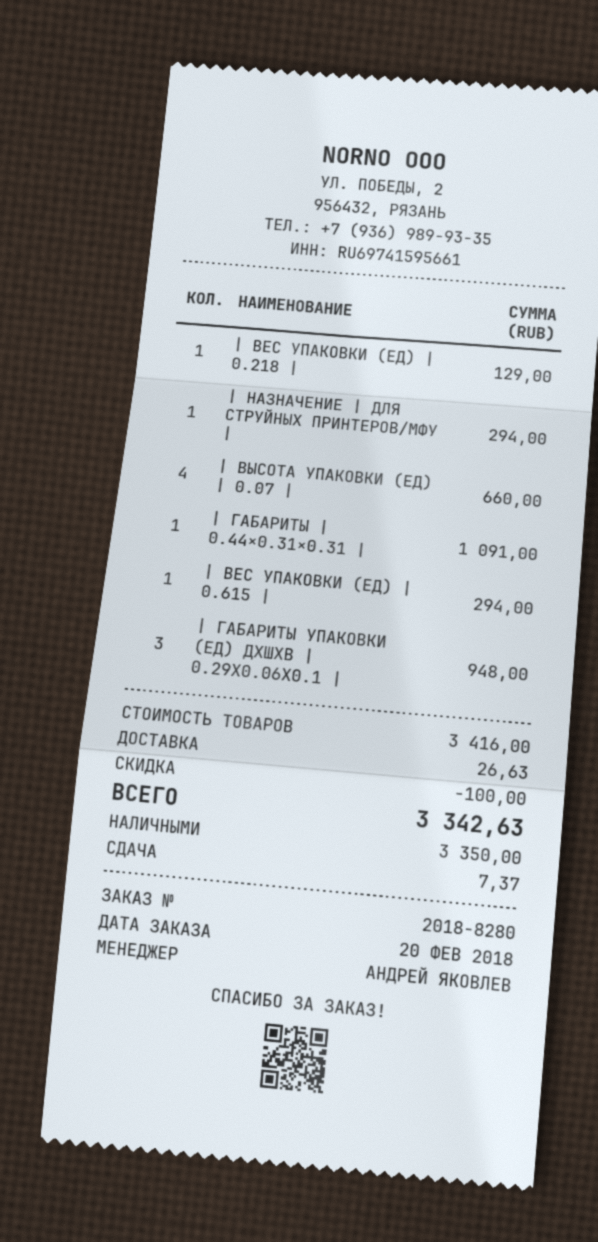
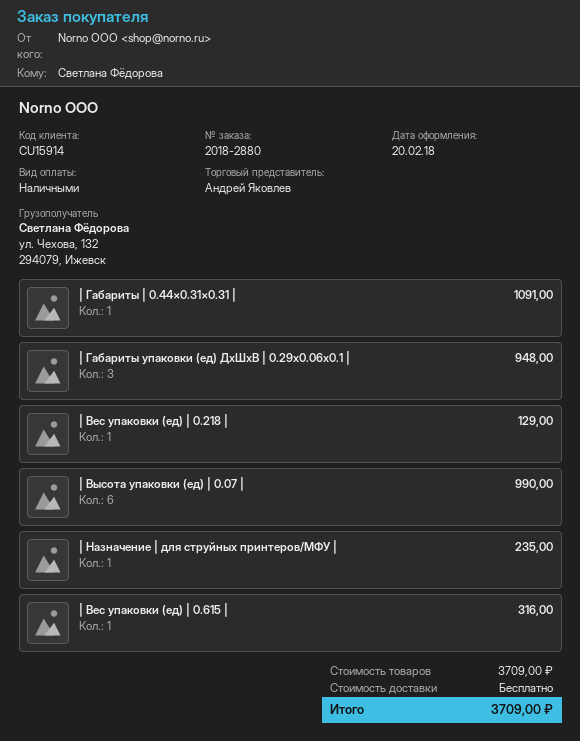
order number: 2018-8280 -> 2018-2880
| НАЗНАЧЕНИЕ | ДЛЯ СТРУЙНЫХ ПРИНТЕРОВ/МФУ |: 1 for 294.00 -> 1 for 235.00
| ВЫСОТА УПАКОВКИ (ЕД) | 0.07 |: 4 for 660.00 -> 6 for 990.00
| ВЕС УПАКОВКИ (ЕД) | 0.615 |: 1 for 294.00 -> 1 for 316.00
subtotal: 3416.00 -> 3709.00
discount: 100.00 -> none
shipping: 26.63 -> 0.00
total: 3342.63 -> 3709.00

